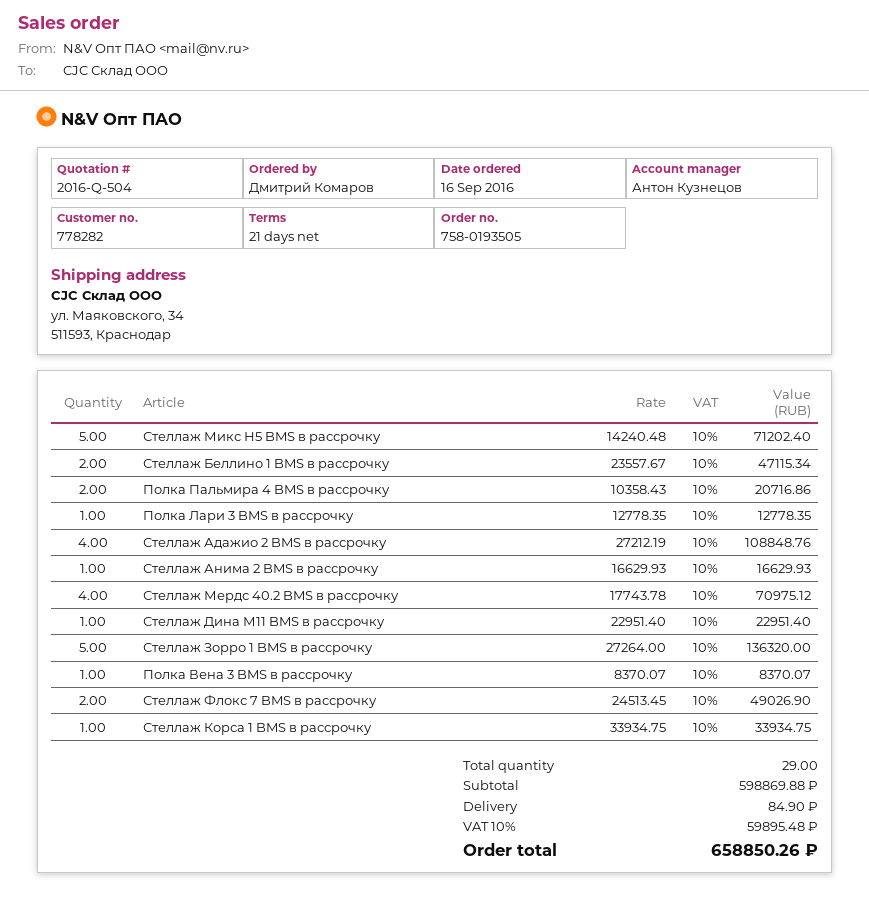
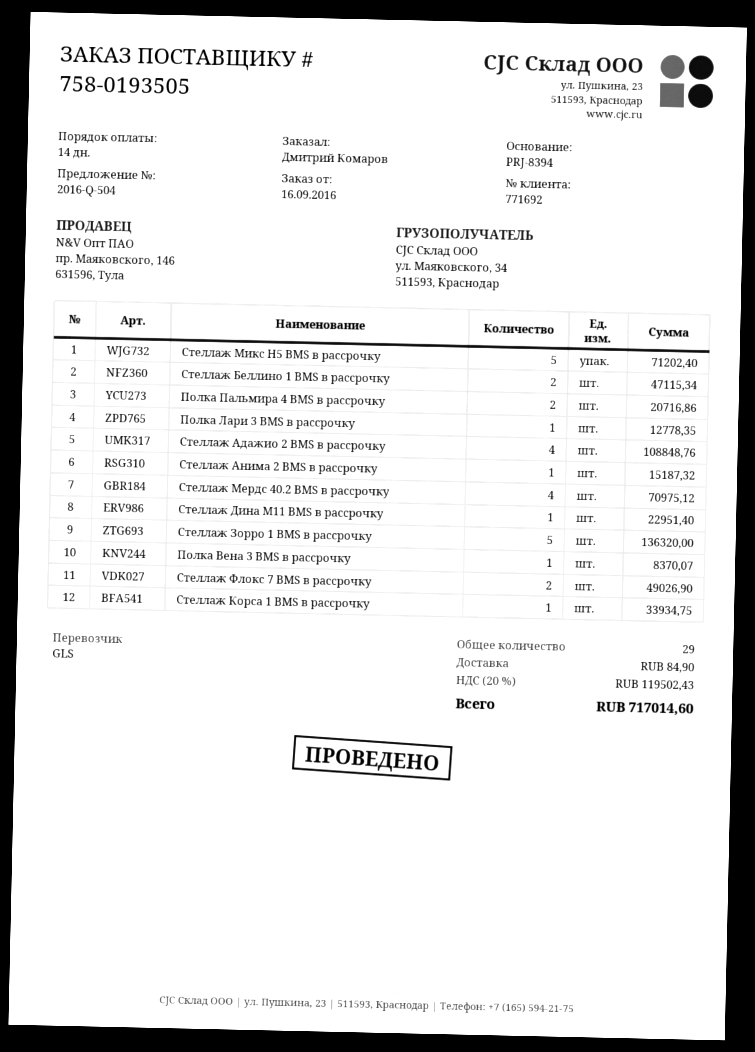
payment terms: 21 days -> 14 days
customer number: 778282 -> 771692
Стеллаж Анима 2 BMS в рассрочку: 1 for 16629.93 -> 1 for 15187.32
tax: 10% = 59895.48 -> 20% = 119502.43
total: 658850.26 -> 717014.60

